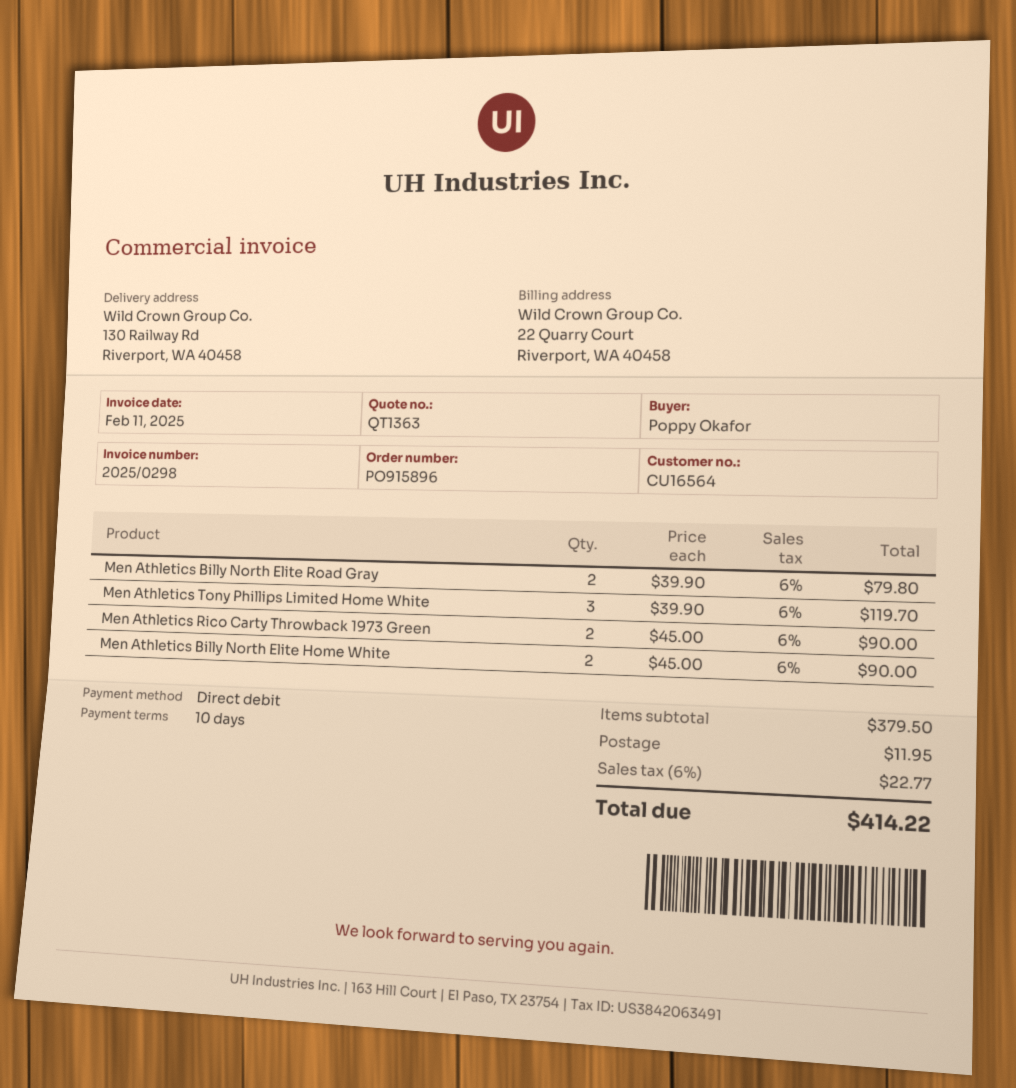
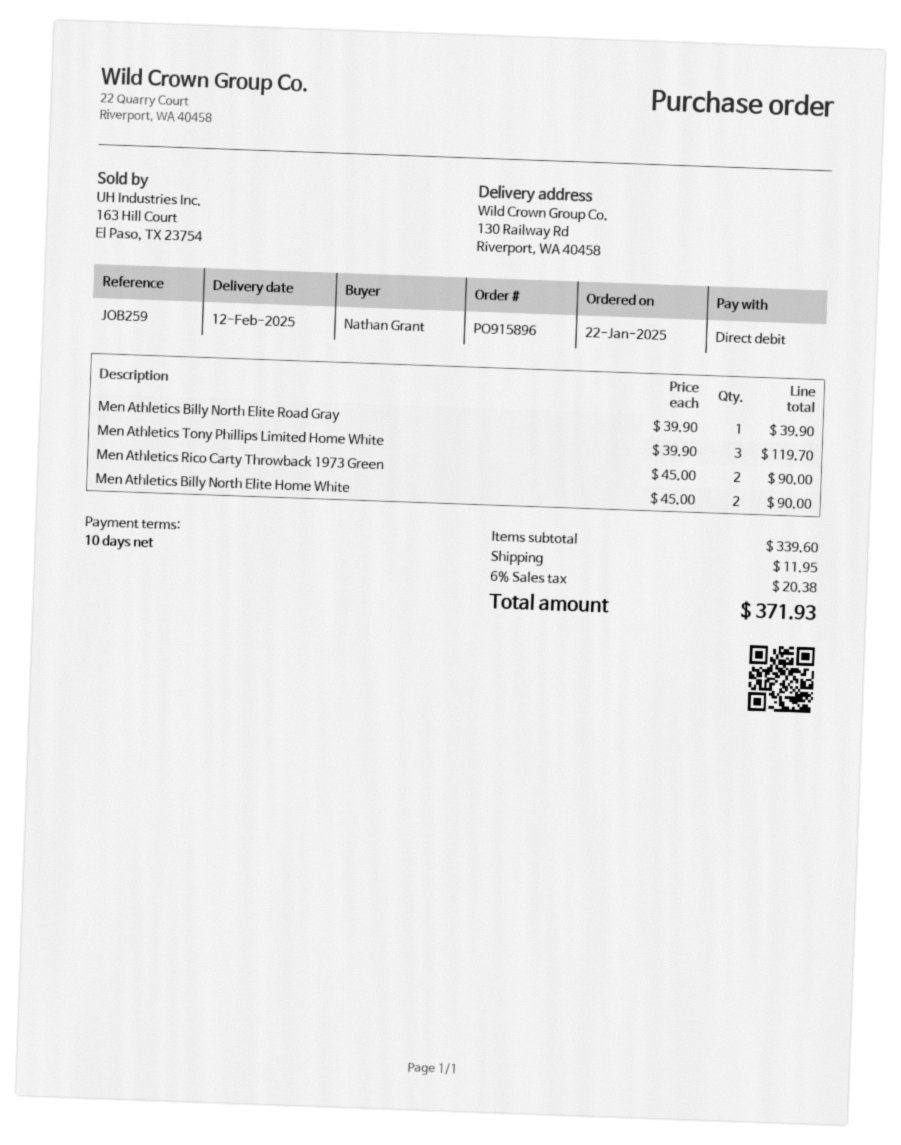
ordered by: Poppy Okafor -> Nathan Grant
Men Athletics Billy North Elite Road Gray: 2 x 39.90 = 79.80 -> 1 x 39.90 = 39.90
subtotal: 379.50 -> 339.60
tax: 6% = 22.77 -> 6% = 20.38
total: 414.22 -> 371.93

